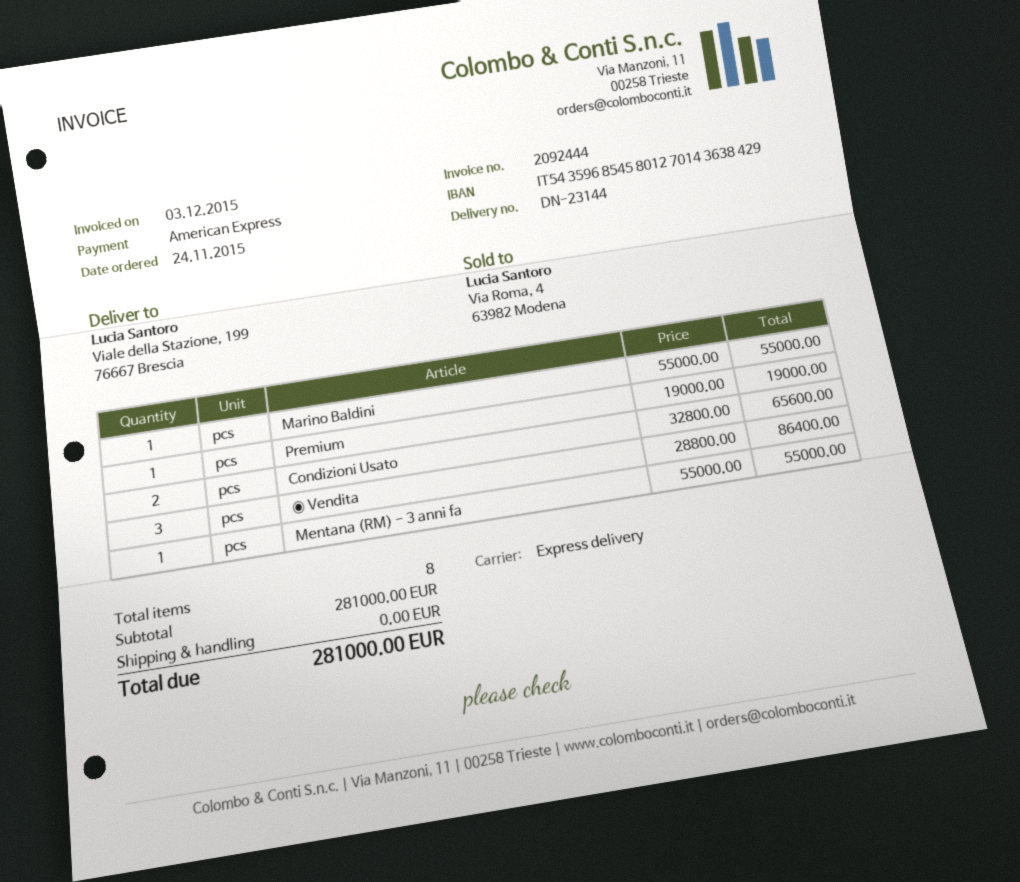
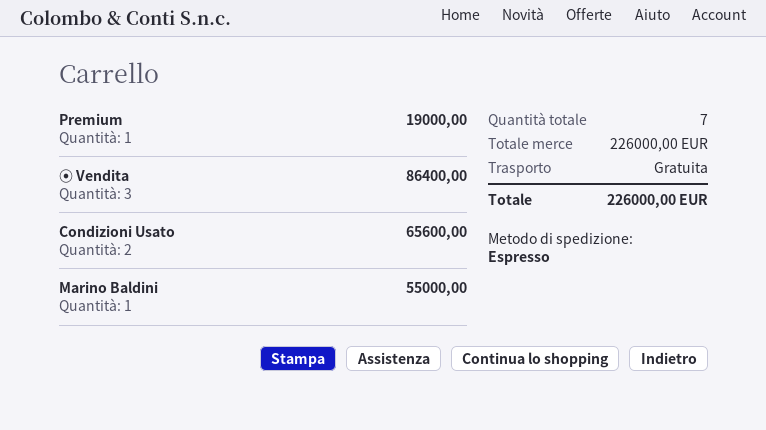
Mentana (RM) - 3 anni fa: 1 for 55000.00 -> none
total quantity: 8 -> 7
subtotal: 281000.00 -> 226000.00
total: 281000.00 -> 226000.00

